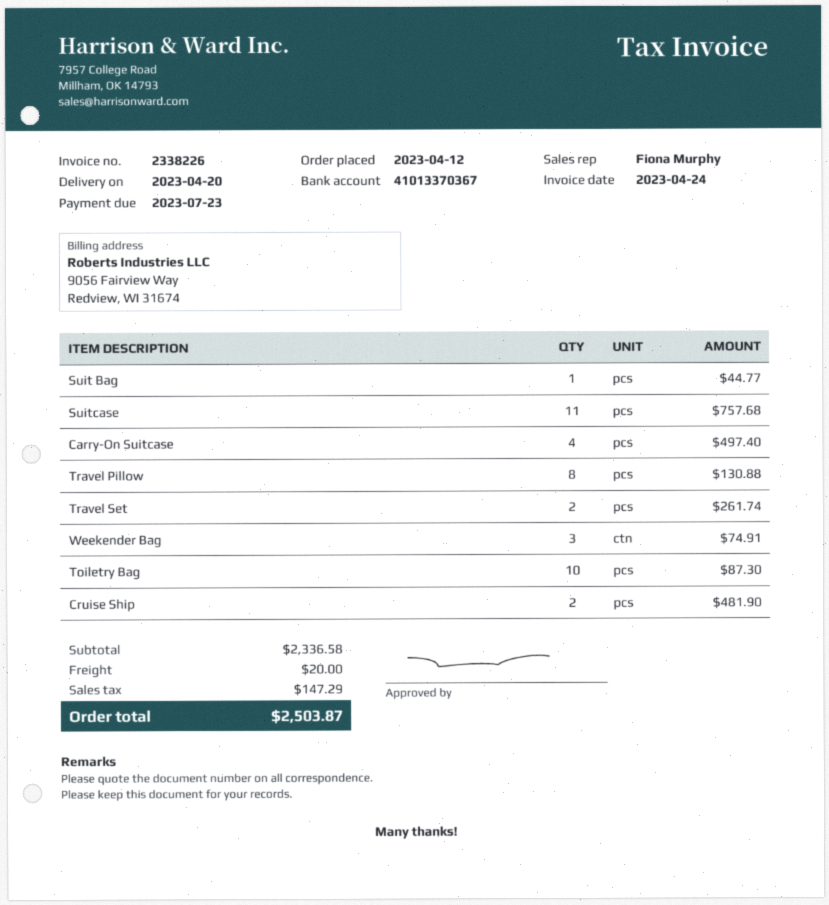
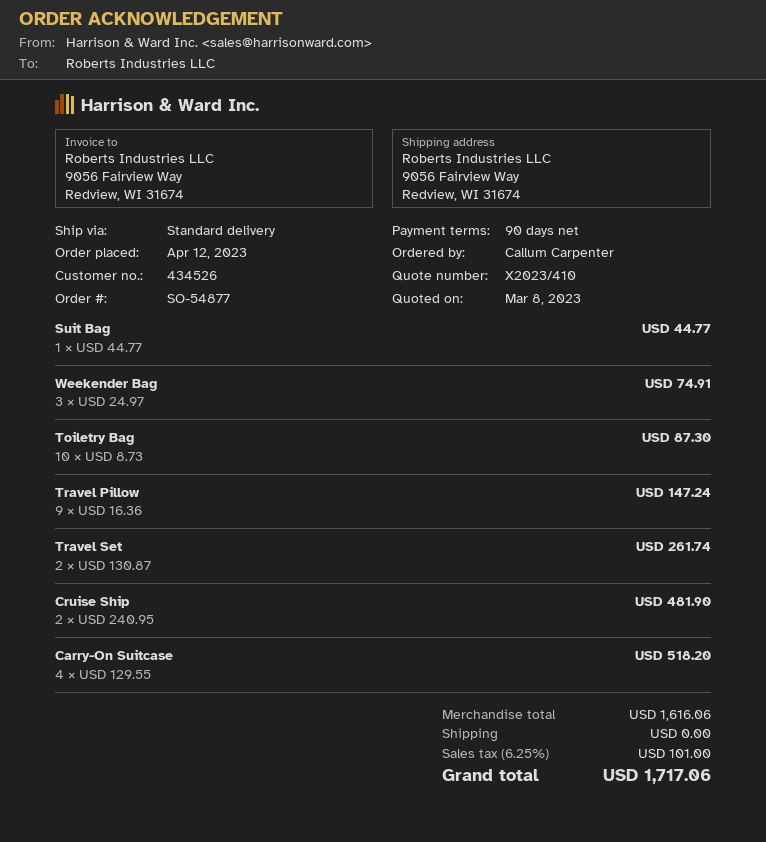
Suitcase: 11 for 757.68 -> none
Carry-On Suitcase: 4 for 497.40 -> 4 for 518.20
Travel Pillow: 8 for 130.88 -> 9 for 147.24
subtotal: 2336.58 -> 1616.06
shipping: 20.00 -> 0.00
tax: 147.29 -> 101.00
total: 2503.87 -> 1717.06

